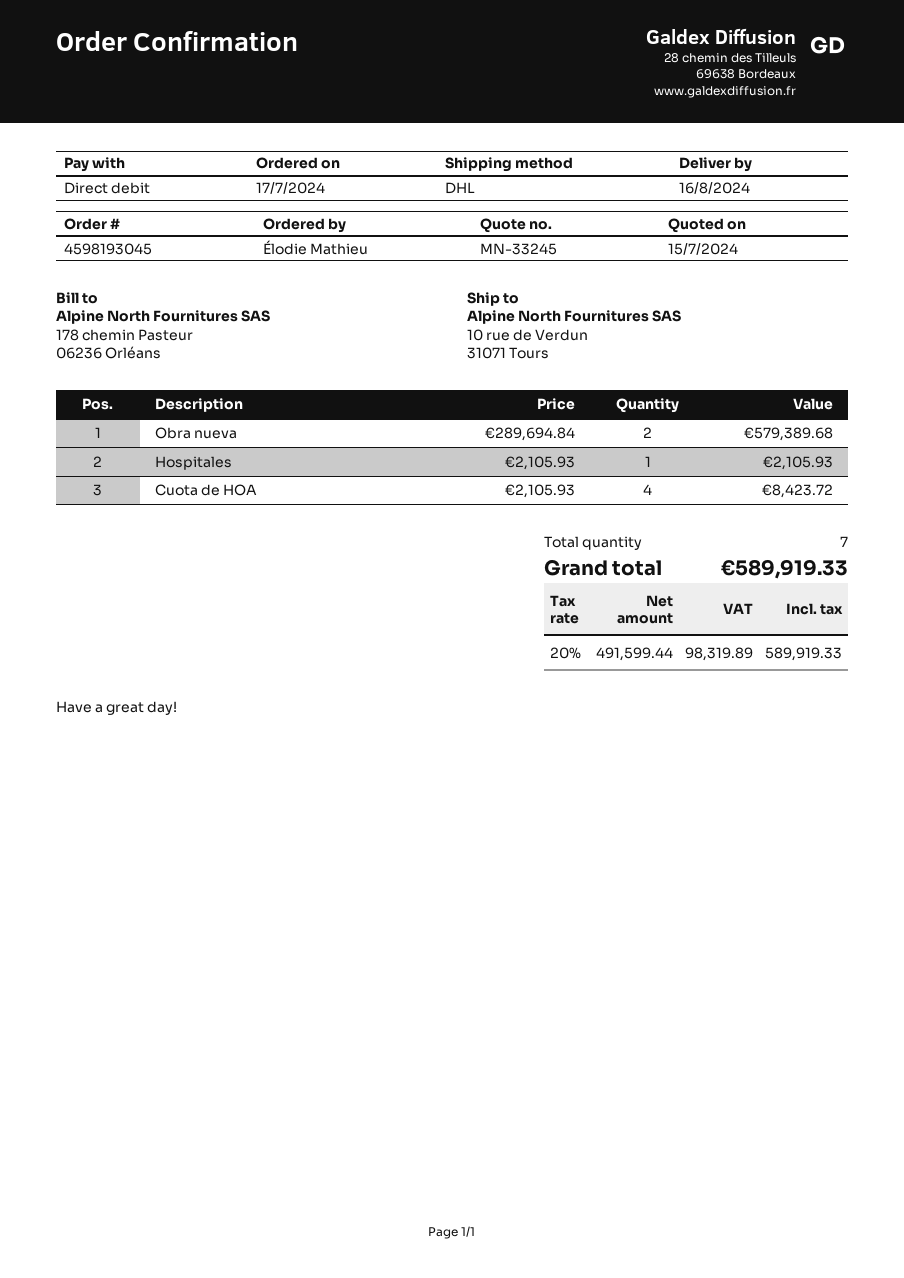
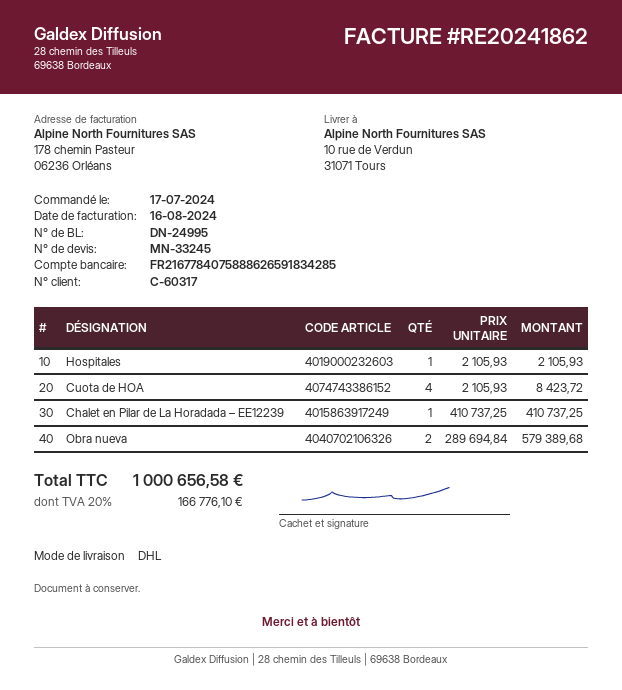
Chalet en Pilar de La Horadada – EE12239: none -> 1 x 410737.25 = 410737.25
tax: 20% = 98319.89 -> 20% = 166776.10
total: 589919.33 -> 1000656.58

